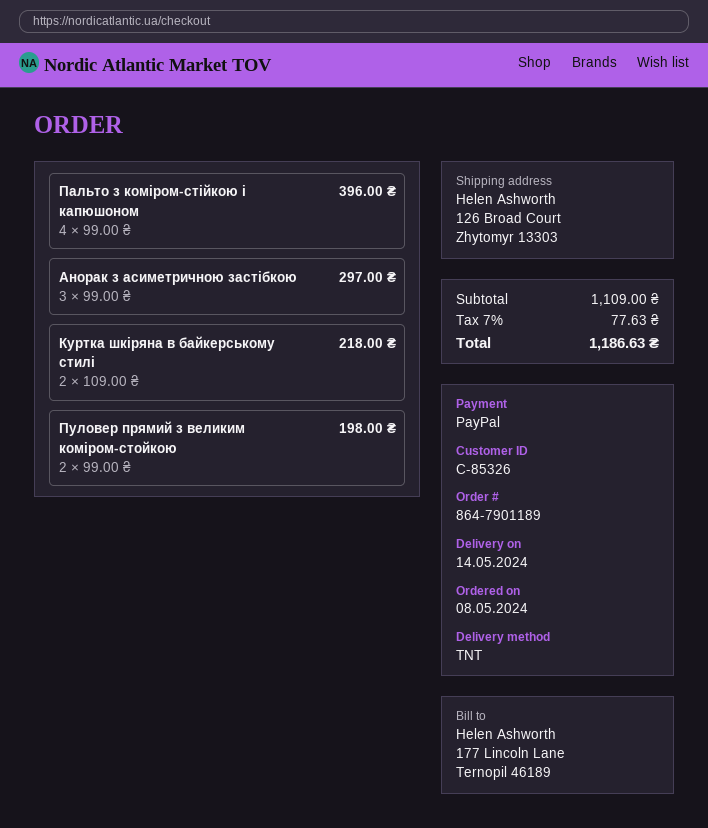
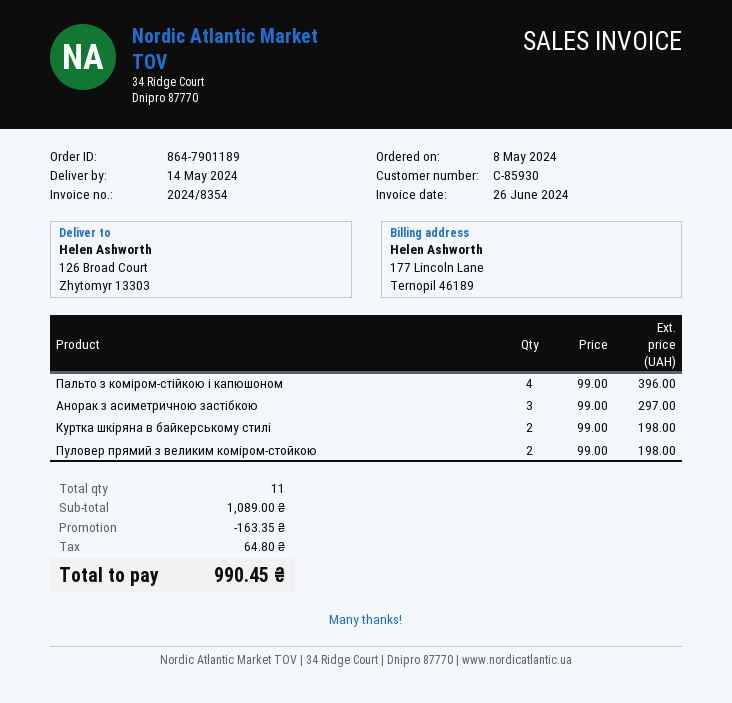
customer number: C-85326 -> C-85930
Куртка шкіряна в байкерському стилі: 2 x 109.00 = 218.00 -> 2 x 99.00 = 198.00
subtotal: 1109.00 -> 1089.00
discount: none -> 163.35
tax: 77.63 -> 64.80
total: 1186.63 -> 990.45

